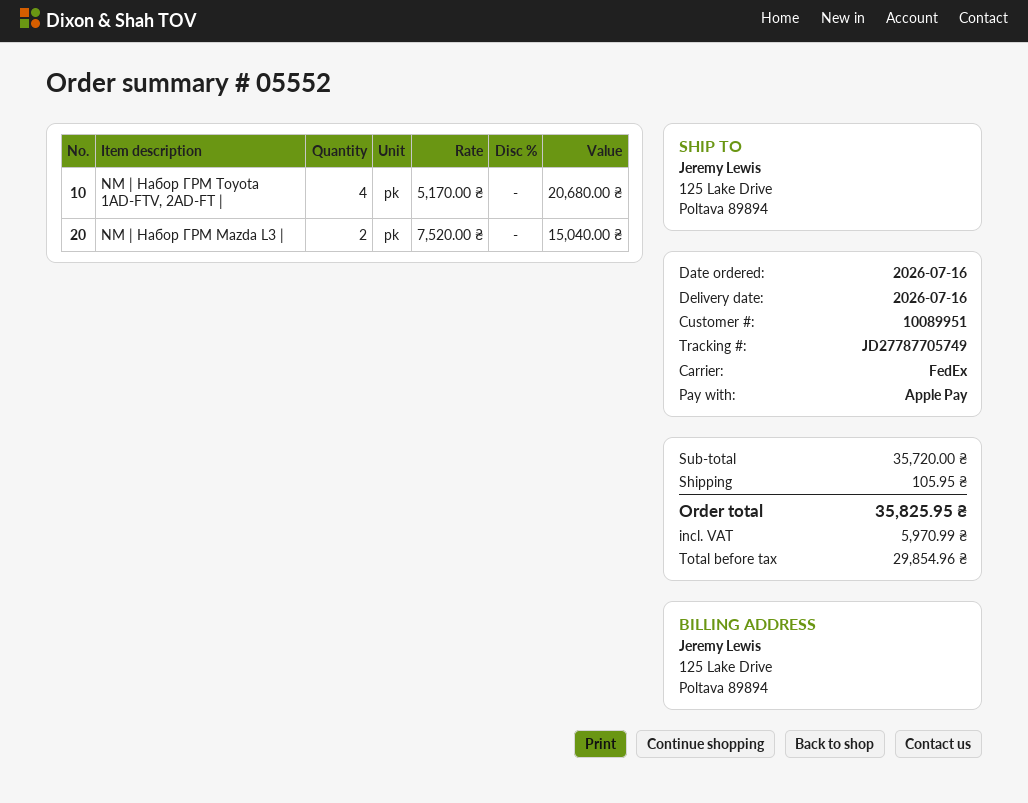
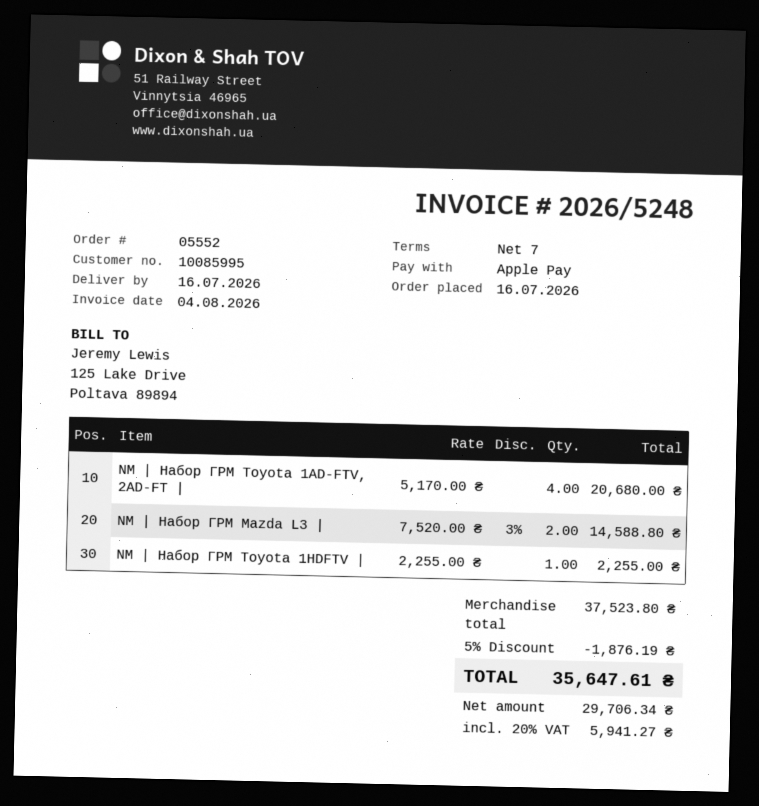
customer number: 10089951 -> 10085995
NM | Набор ГРМ Mazda L3 |: 2 x 7520.00 = 15040.00 -> 2 x 7520.00 - 3% = 14588.80
NM | Набор ГРМ Toyota 1HDFTV |: none -> 1 x 2255.00 = 2255.00
subtotal: 35720.00 -> 37523.80
discount: none -> 5% = 1876.19
shipping: 105.95 -> none
net: 29854.96 -> 29706.34
tax: 5970.99 -> 5941.27
total: 35825.95 -> 35647.61

